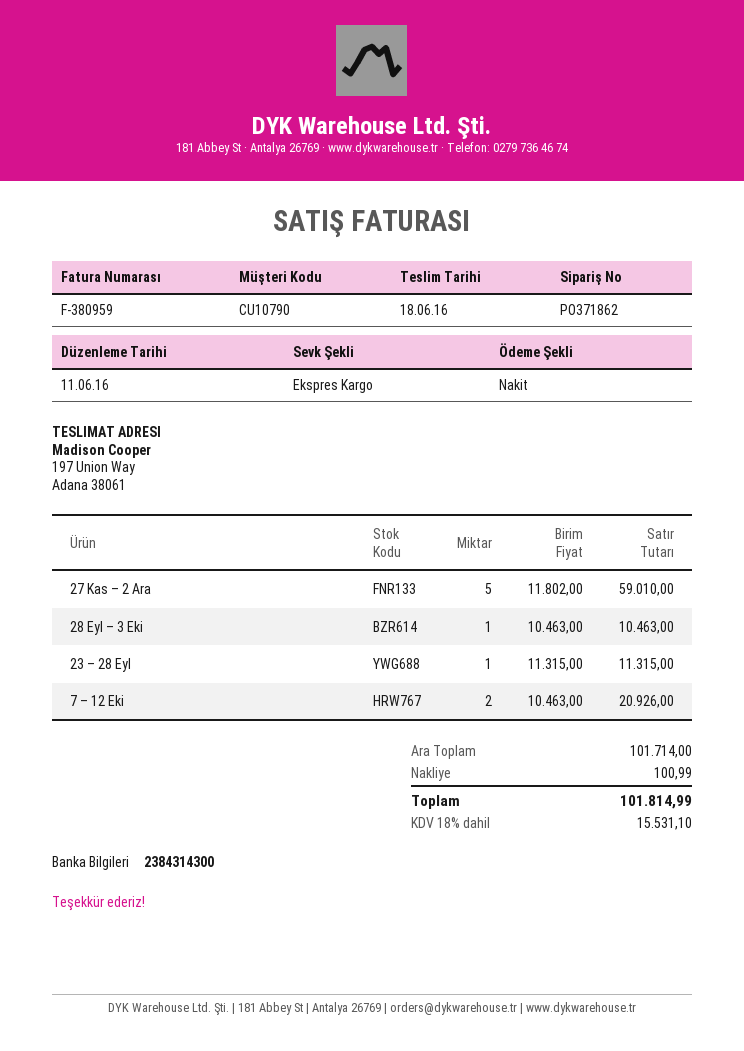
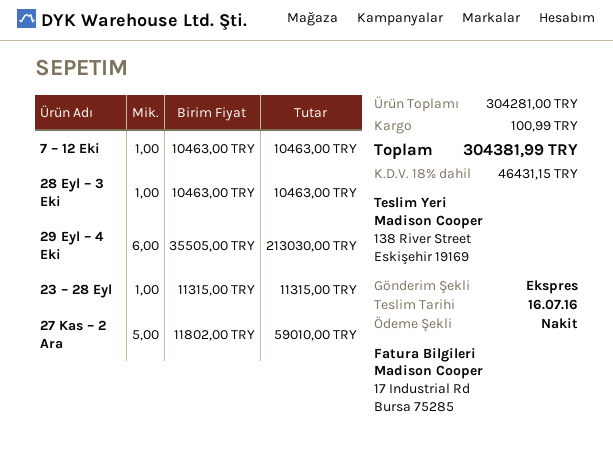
delivery date: 2016-06-18 -> 2016-07-16
ship to: 197 Union Way, Adana 38061 -> 138 River Street, Eskişehir 19169
7 – 12 Eki: 2 x 10463.00 = 20926.00 -> 1 x 10463.00 = 10463.00
29 Eyl – 4 Eki: none -> 6 x 35505.00 = 213030.00
subtotal: 101714.00 -> 304281.00
tax: 18% = 15531.10 -> 18% = 46431.15
total: 101814.99 -> 304381.99

